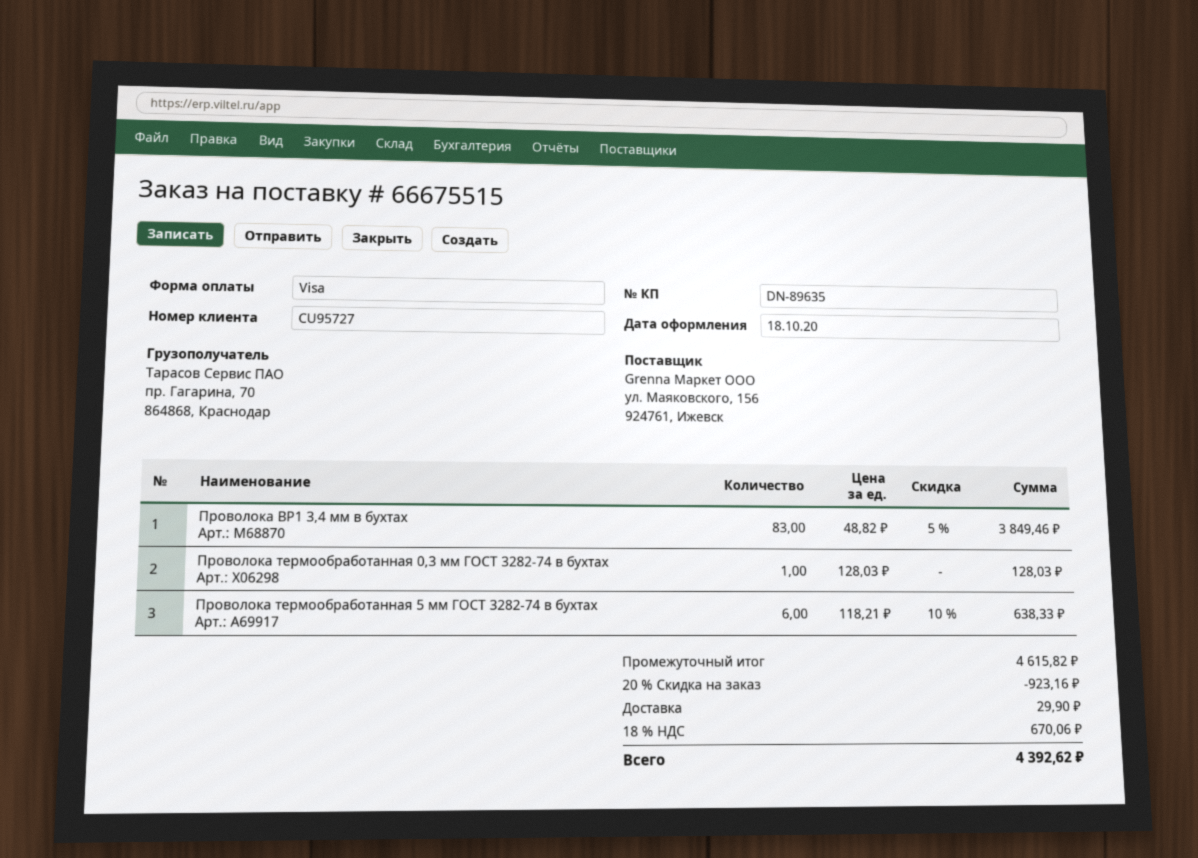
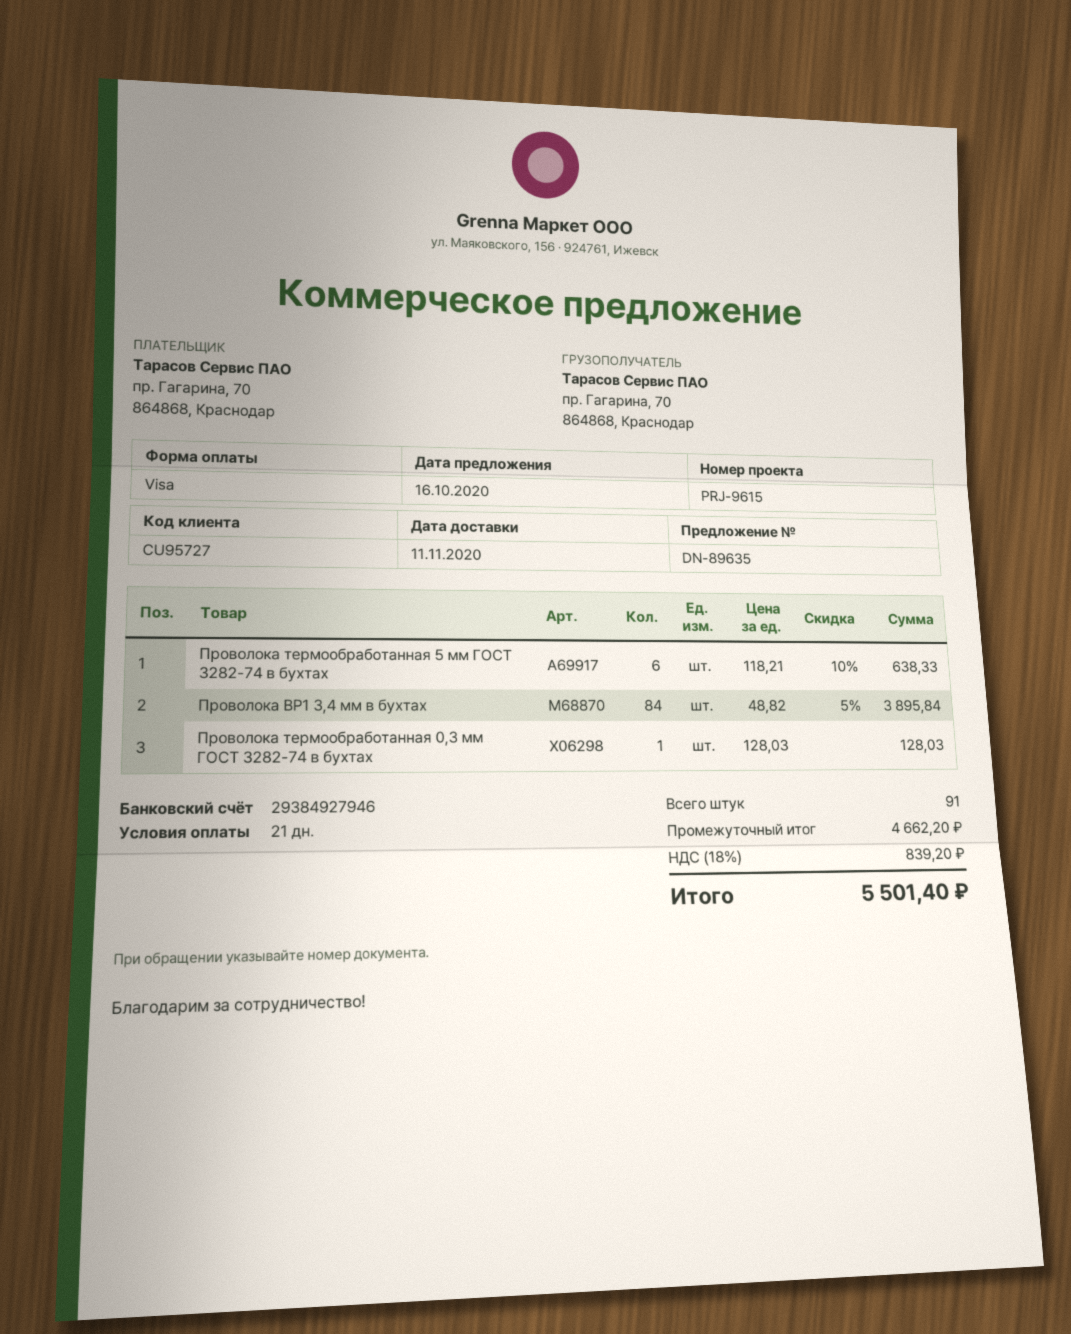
Проволока ВР1 3,4 мм в бухтах: 83 x 48.82 - 5% = 3849.46 -> 84 x 48.82 - 5% = 3895.84
subtotal: 4615.82 -> 4662.20
discount: 20% = 923.16 -> none
shipping: 29.90 -> none
tax: 18% = 670.06 -> 18% = 839.20
total: 4392.62 -> 5501.40

